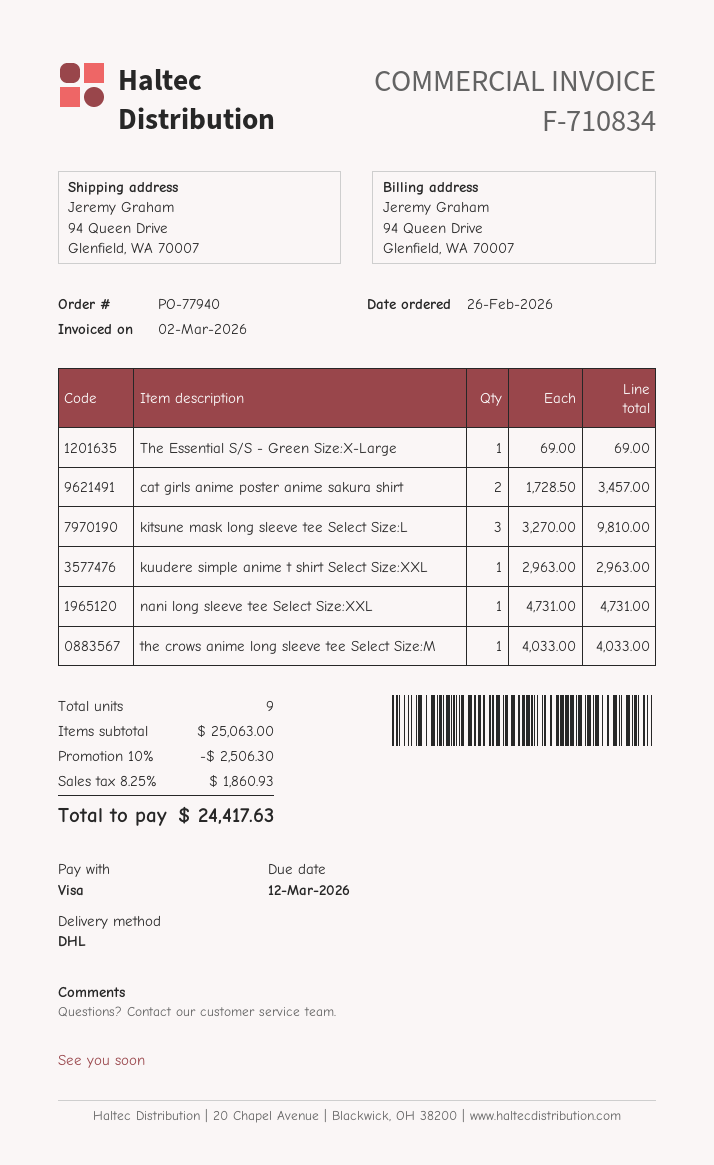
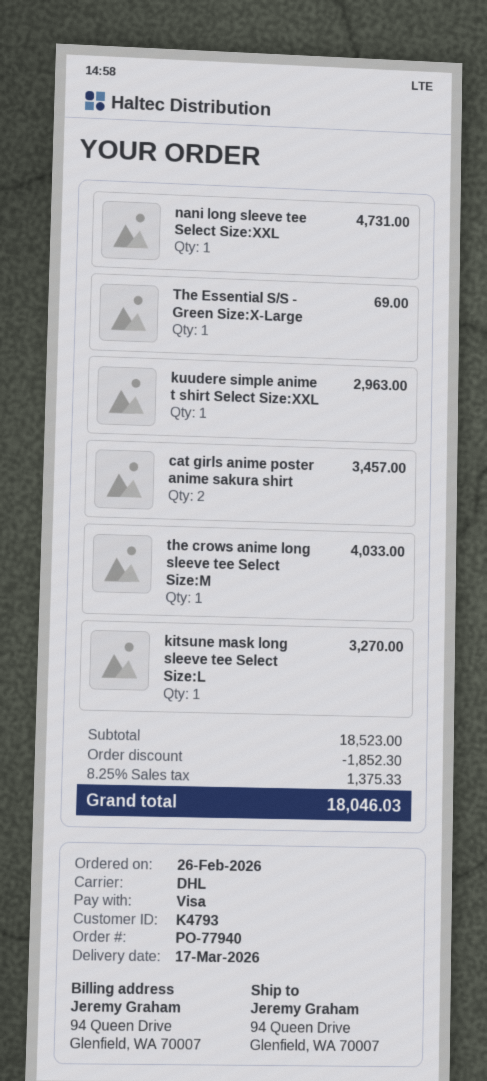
kitsune mask long sleeve tee Select Size:L: 3 for 9810.00 -> 1 for 3270.00
subtotal: 25063.00 -> 18523.00
discount: 2506.30 -> 1852.30
tax: 8.25% = 1860.93 -> 8.25% = 1375.33
total: 24417.63 -> 18046.03

